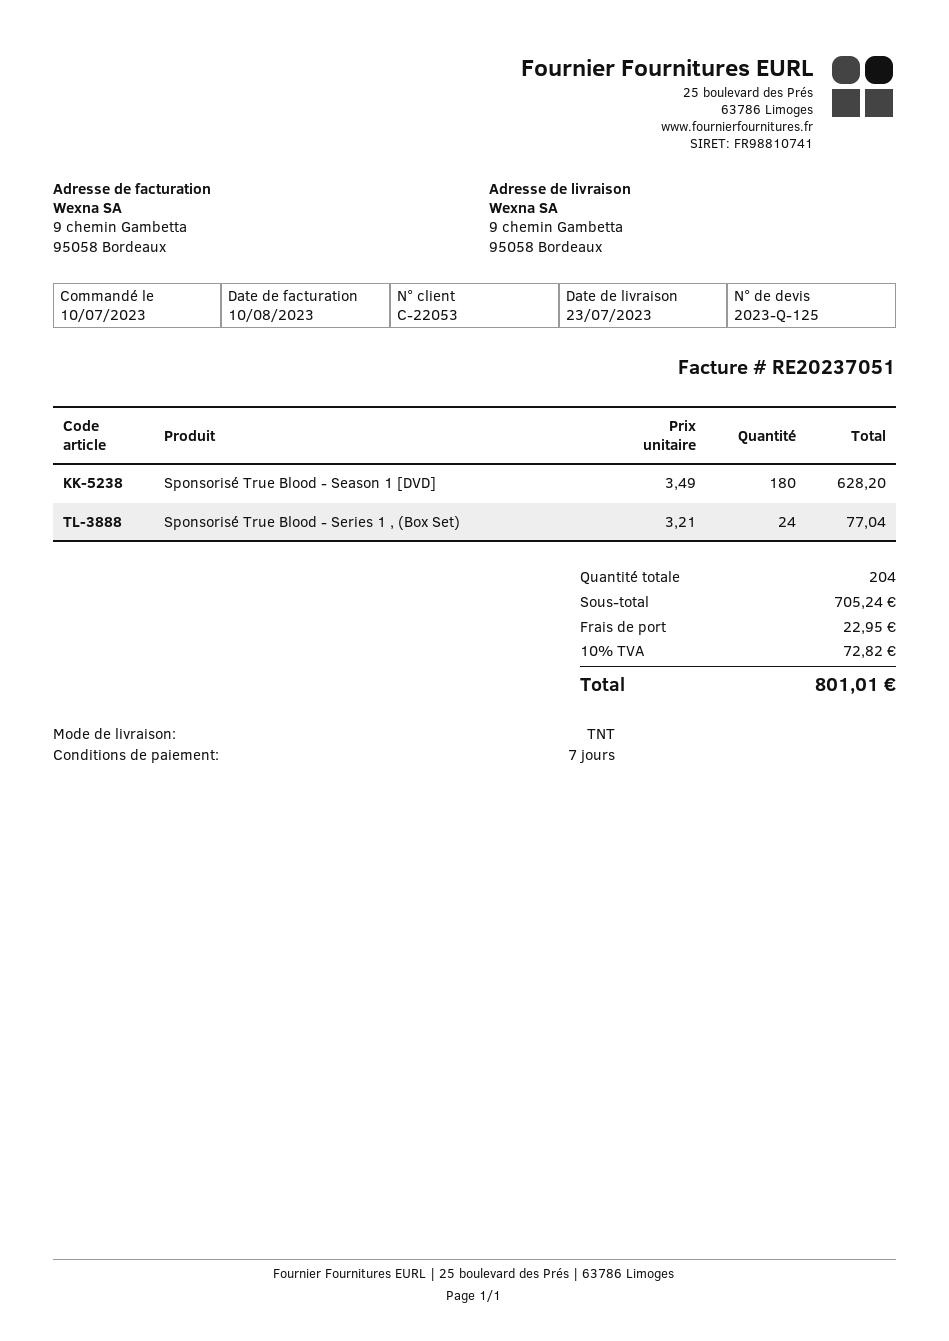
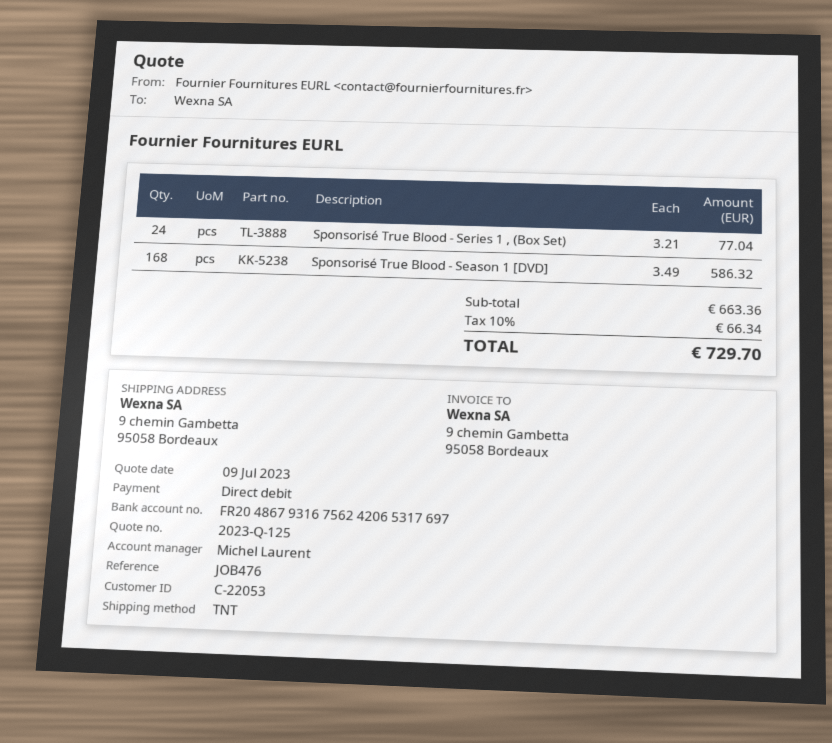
Sponsorisé True Blood - Season 1 [DVD]: 180 x 3.49 = 628.20 -> 168 x 3.49 = 586.32
subtotal: 705.24 -> 663.36
shipping: 22.95 -> none
tax: 10% = 72.82 -> 10% = 66.34
total: 801.01 -> 729.70

